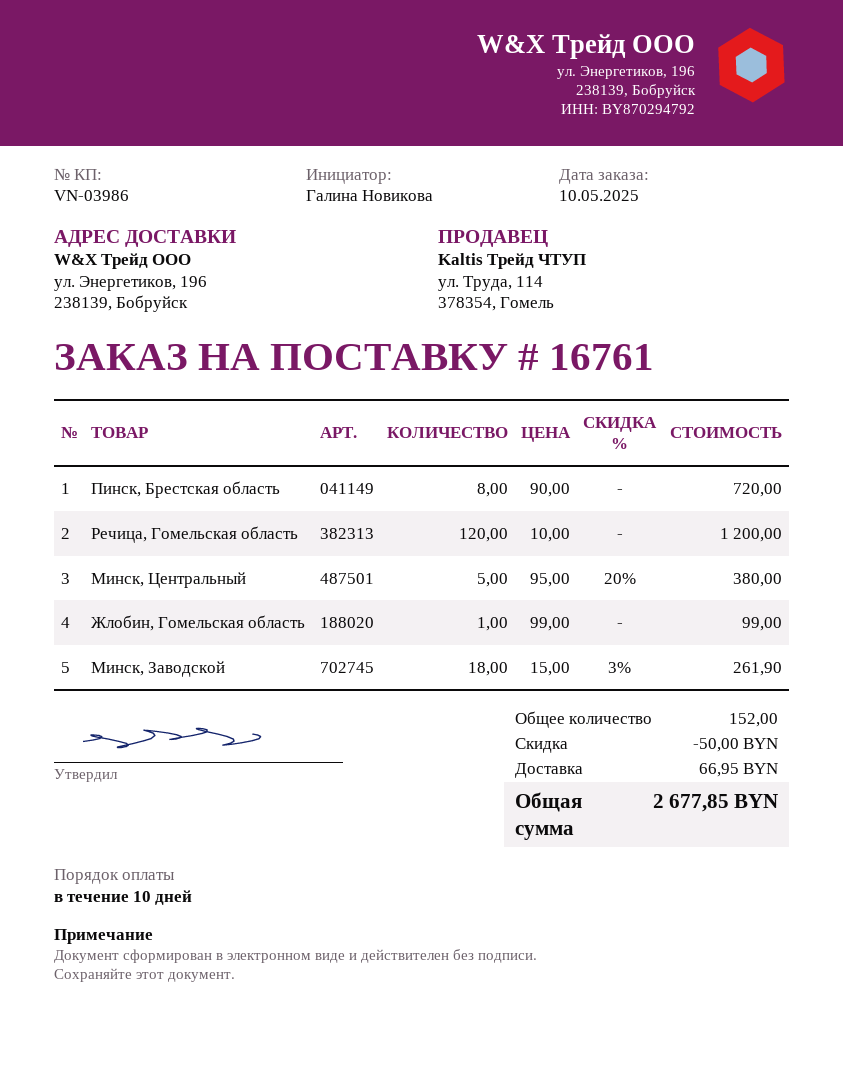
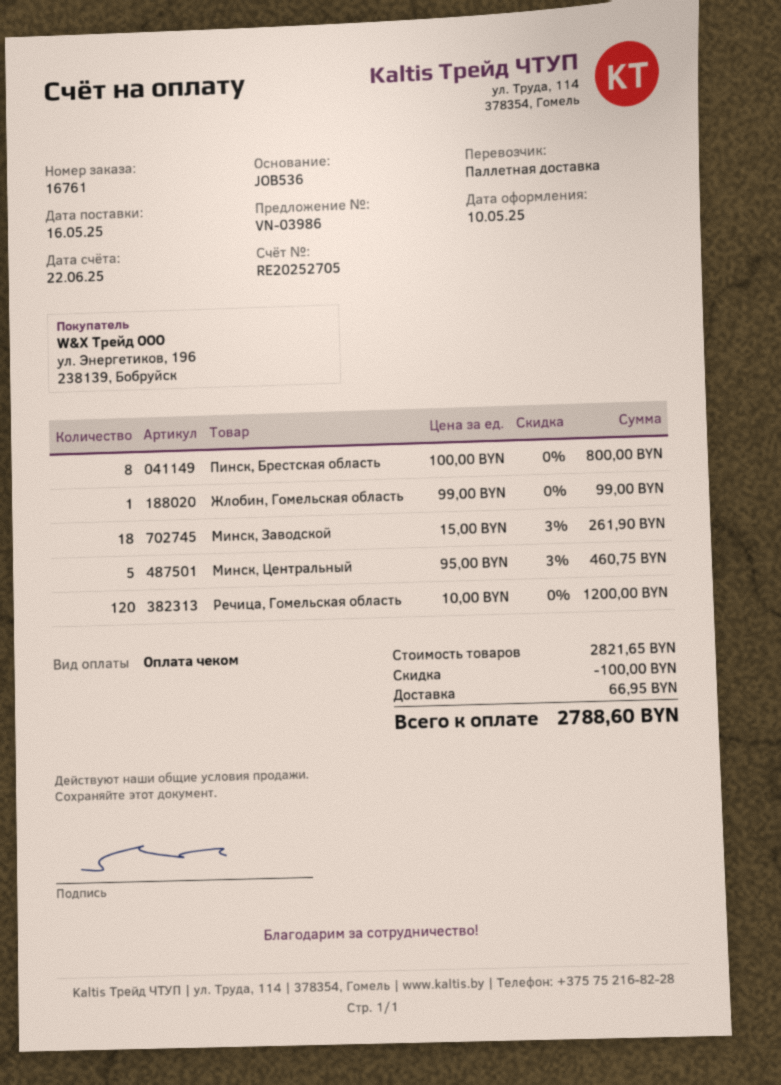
Пинск, Брестская область: 8 x 90.00 = 720.00 -> 8 x 100.00 = 800.00
Минск, Центральный: 5 x 95.00 - 20% = 380.00 -> 5 x 95.00 - 3% = 460.75
discount: 50.00 -> 100.00
total: 2677.85 -> 2788.60

